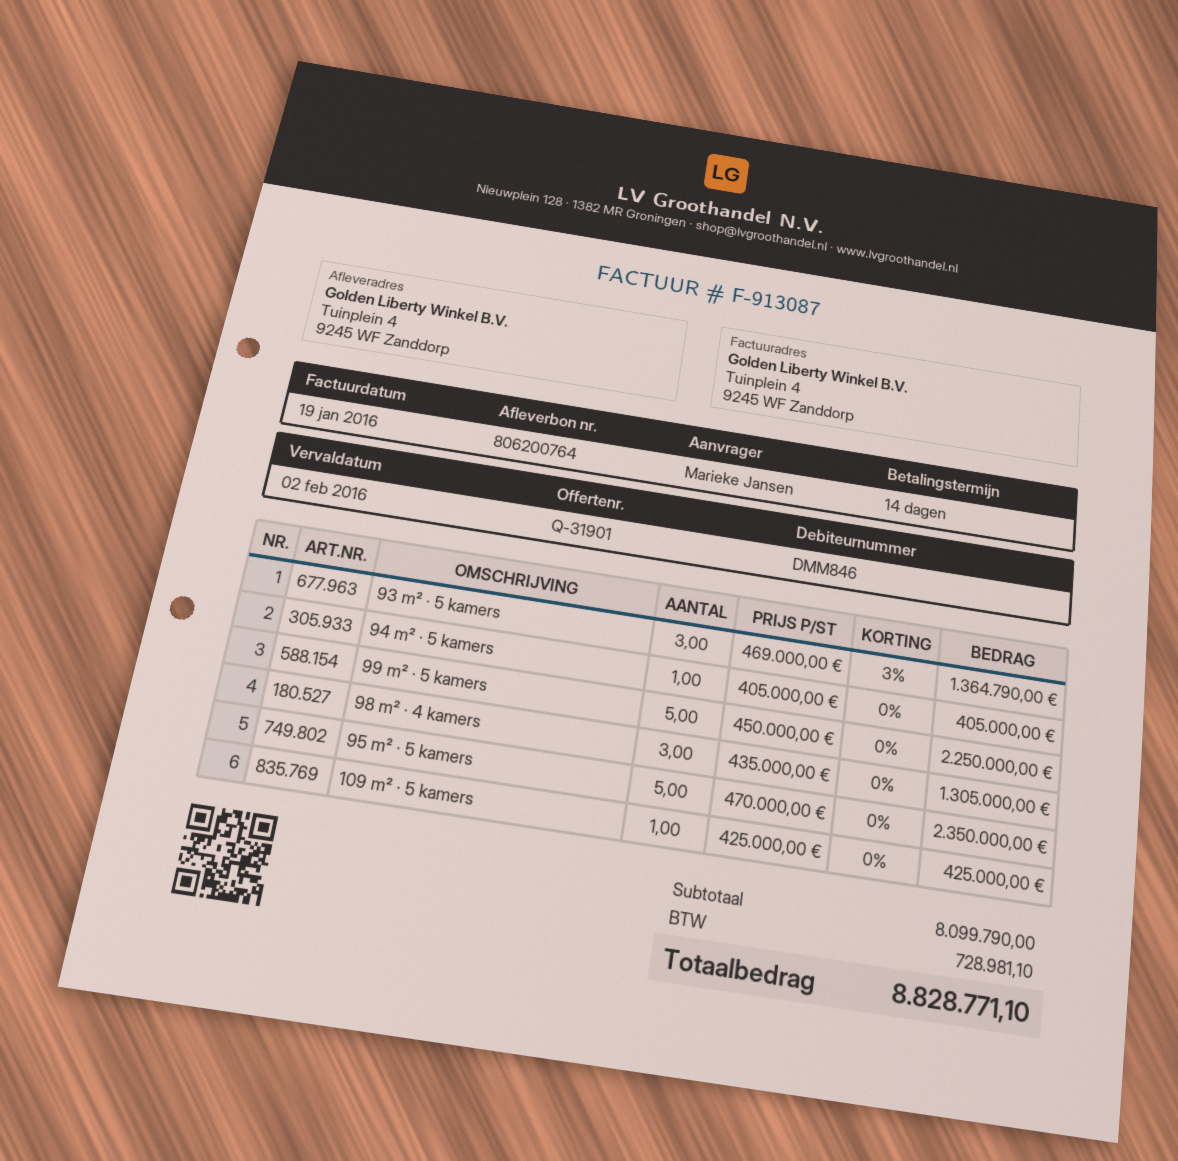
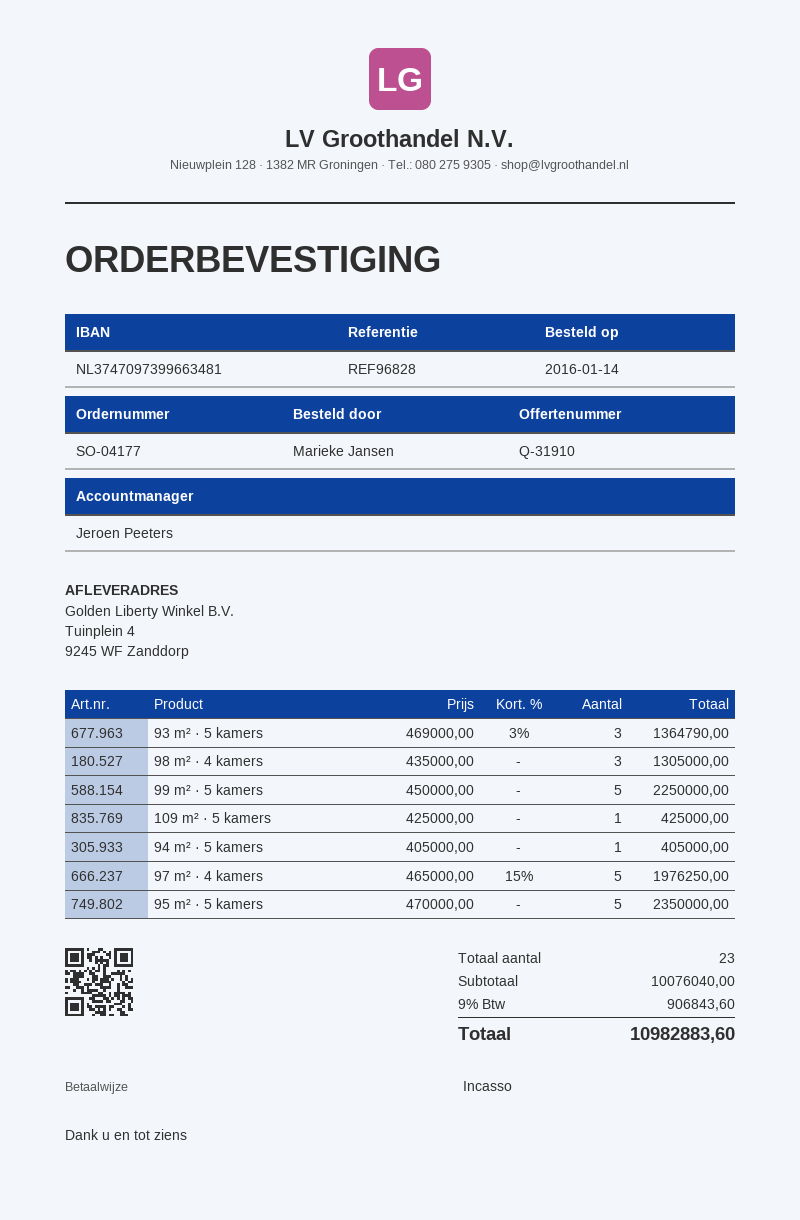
quote number: Q-31901 -> Q-31910
97 m² · 4 kamers: none -> 5 x 465000.00 - 15% = 1976250.00
subtotal: 8099790.00 -> 10076040.00
tax: 728981.10 -> 906843.60
total: 8828771.10 -> 10982883.60

